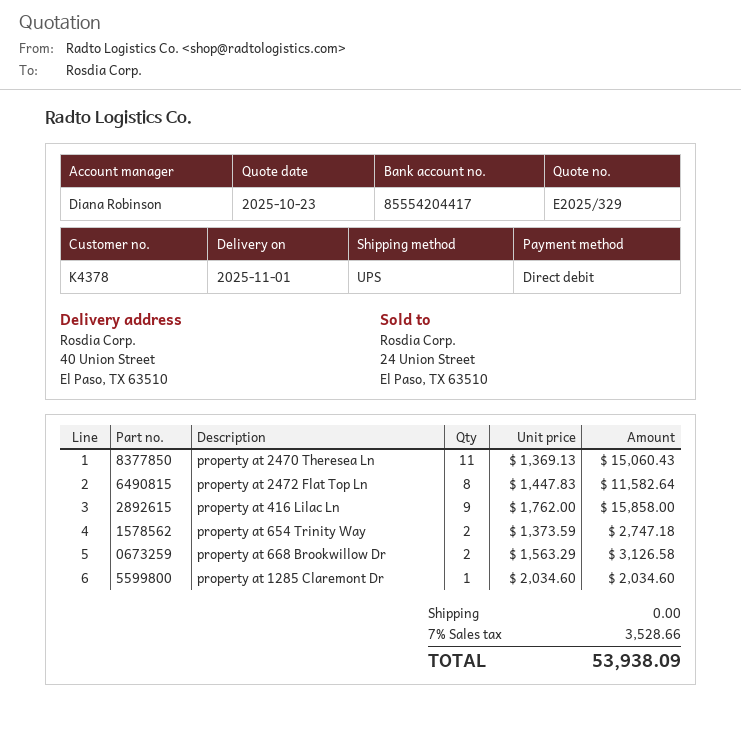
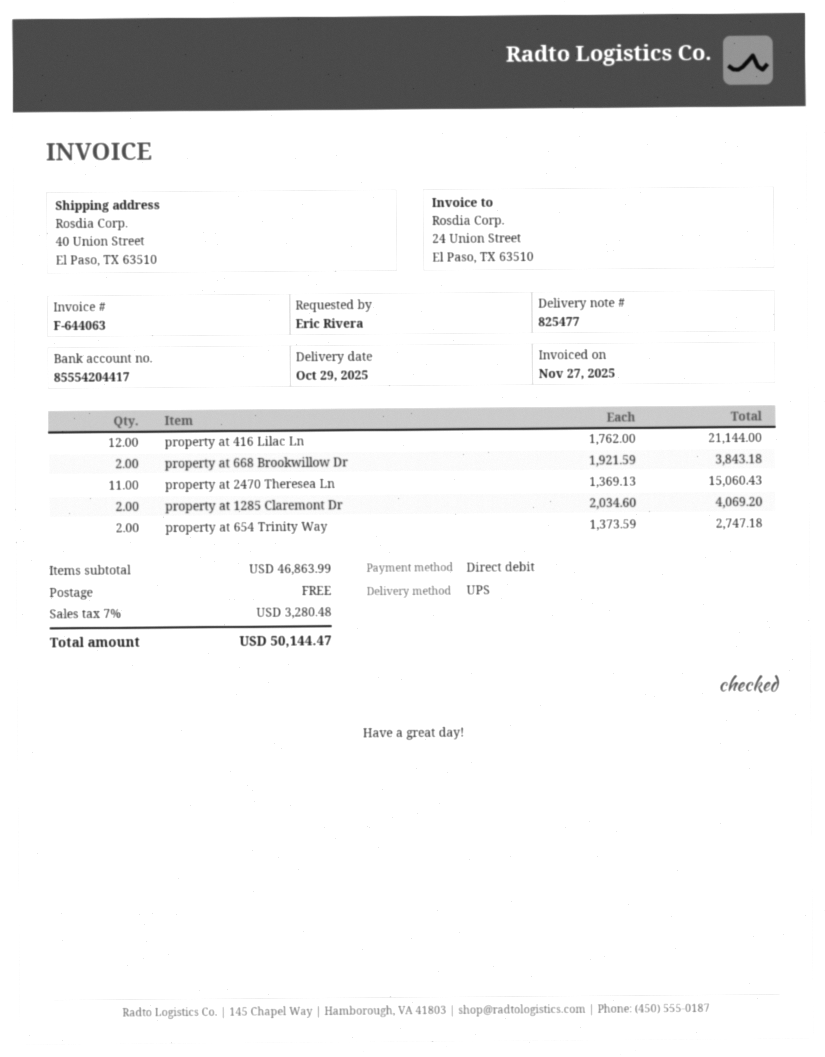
delivery date: 2025-11-01 -> 2025-10-29
property at 2472 Flat Top Ln: 8 x 1447.83 = 11582.64 -> none
property at 416 Lilac Ln: 9 x 1762.00 = 15858.00 -> 12 x 1762.00 = 21144.00
property at 668 Brookwillow Dr: 2 x 1563.29 = 3126.58 -> 2 x 1921.59 = 3843.18
property at 1285 Claremont Dr: 1 x 2034.60 = 2034.60 -> 2 x 2034.60 = 4069.20
tax: 7% = 3528.66 -> 7% = 3280.48
total: 53938.09 -> 50144.47

